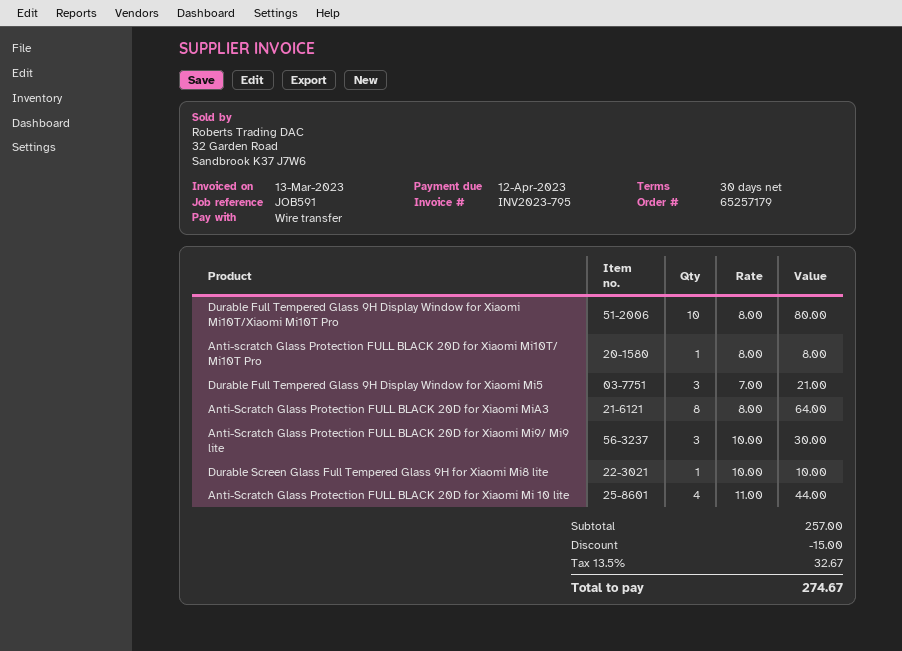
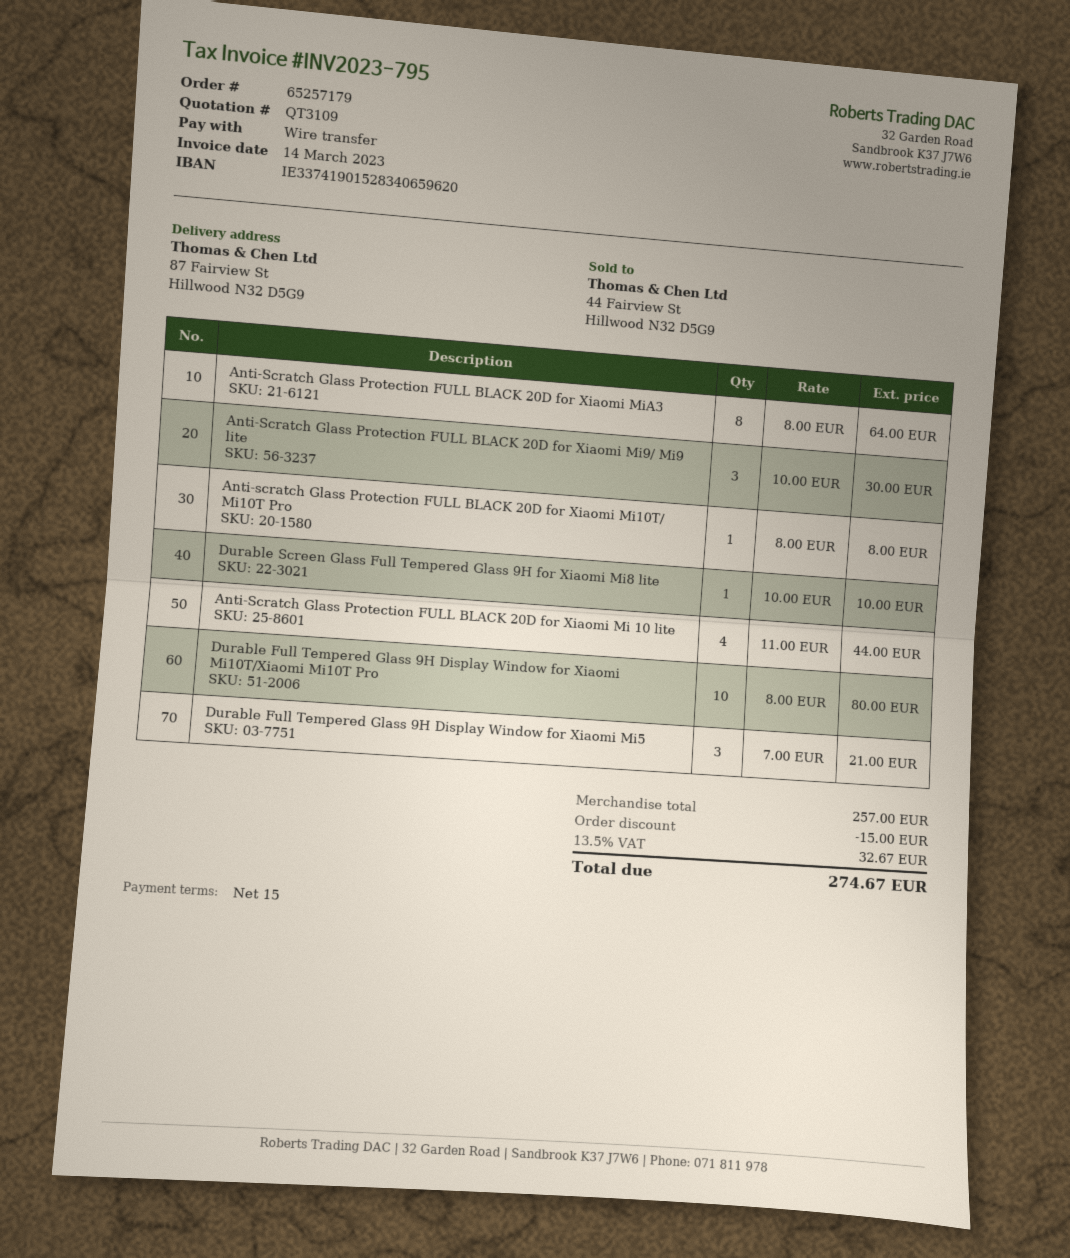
invoice date: 2023-03-13 -> 2023-03-14
payment terms: 30 days -> 15 days

